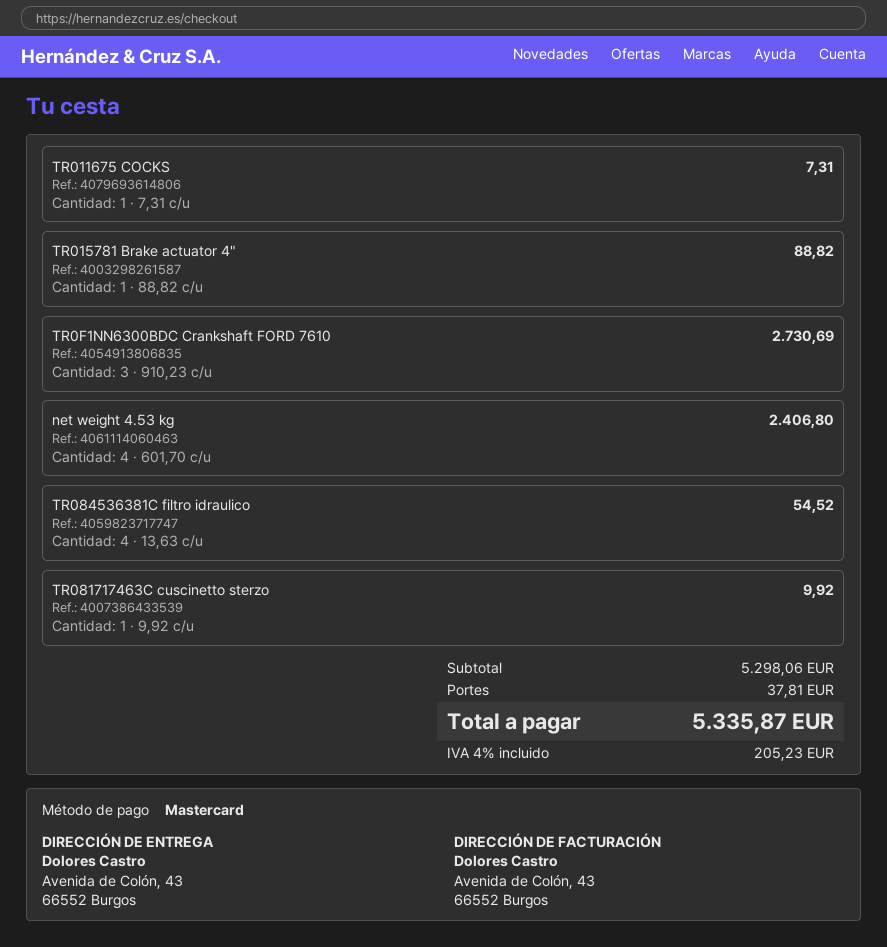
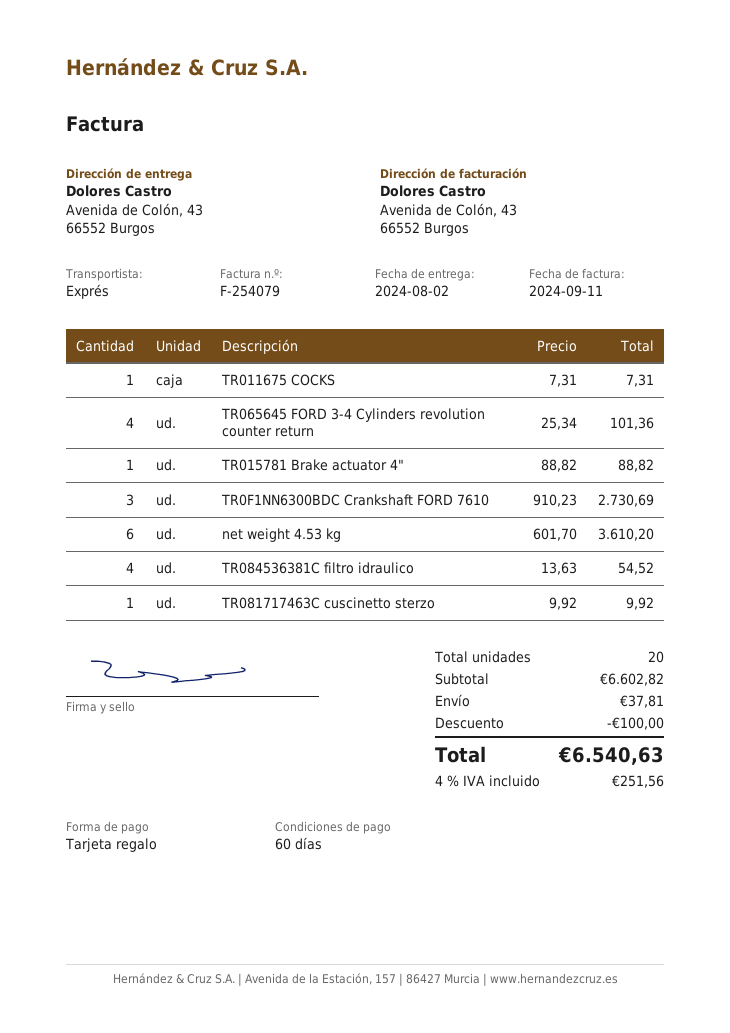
payment method: Mastercard -> gift card
net weight 4.53 kg: 4 x 601.70 = 2406.80 -> 6 x 601.70 = 3610.20
TR065645 FORD 3-4 Cylinders revolution counter return: none -> 4 x 25.34 = 101.36
subtotal: 5298.06 -> 6602.82
discount: none -> 100.00
tax: 4% = 205.23 -> 4% = 251.56
total: 5335.87 -> 6540.63

